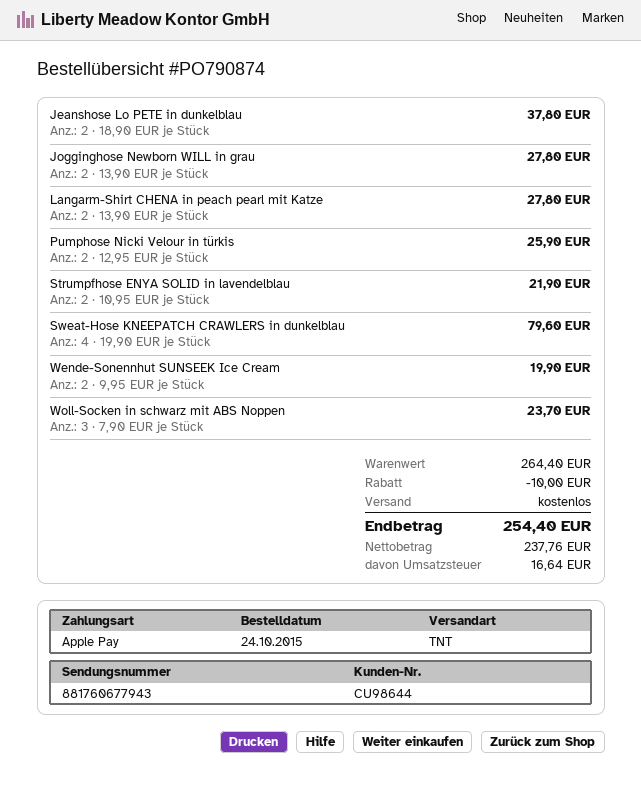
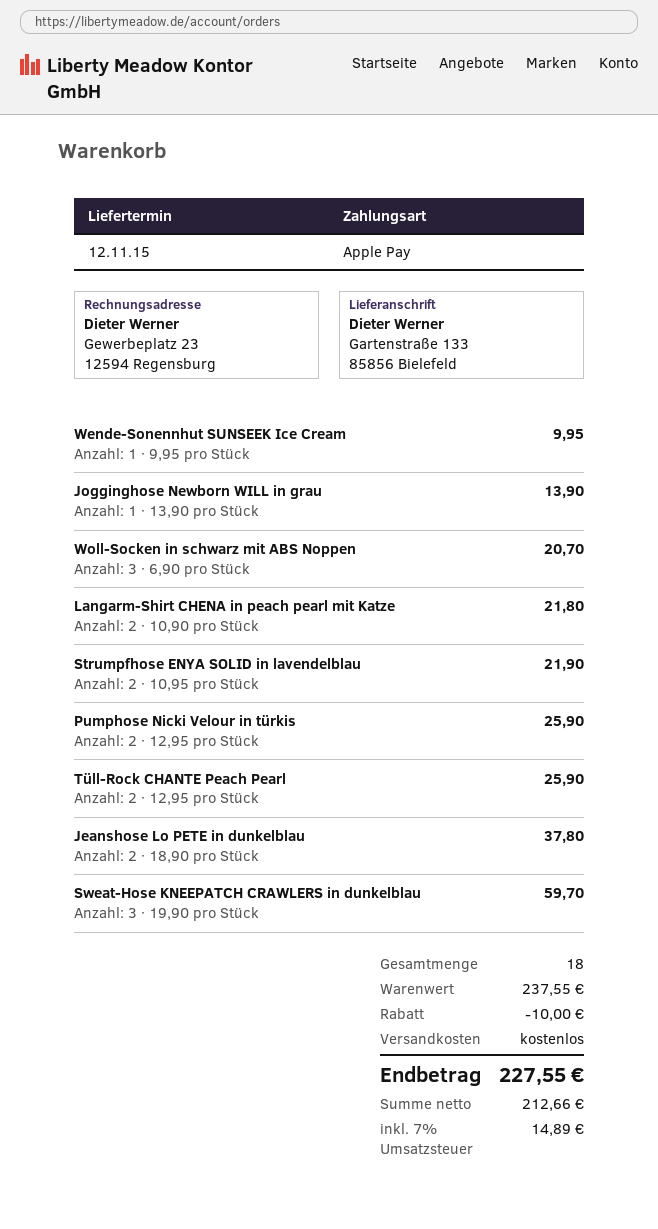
Jogginghose Newborn WILL in grau: 2 x 13.90 = 27.80 -> 1 x 13.90 = 13.90
Langarm-Shirt CHENA in peach pearl mit Katze: 2 x 13.90 = 27.80 -> 2 x 10.90 = 21.80
Sweat-Hose KNEEPATCH CRAWLERS in dunkelblau: 4 x 19.90 = 79.60 -> 3 x 19.90 = 59.70
Wende-Sonennhut SUNSEEK Ice Cream: 2 x 9.95 = 19.90 -> 1 x 9.95 = 9.95
Woll-Socken in schwarz mit ABS Noppen: 3 x 7.90 = 23.70 -> 3 x 6.90 = 20.70
Tüll-Rock CHANTE Peach Pearl: none -> 2 x 12.95 = 25.90
subtotal: 264.40 -> 237.55
net: 237.76 -> 212.66
tax: 16.64 -> 14.89
total: 254.40 -> 227.55

